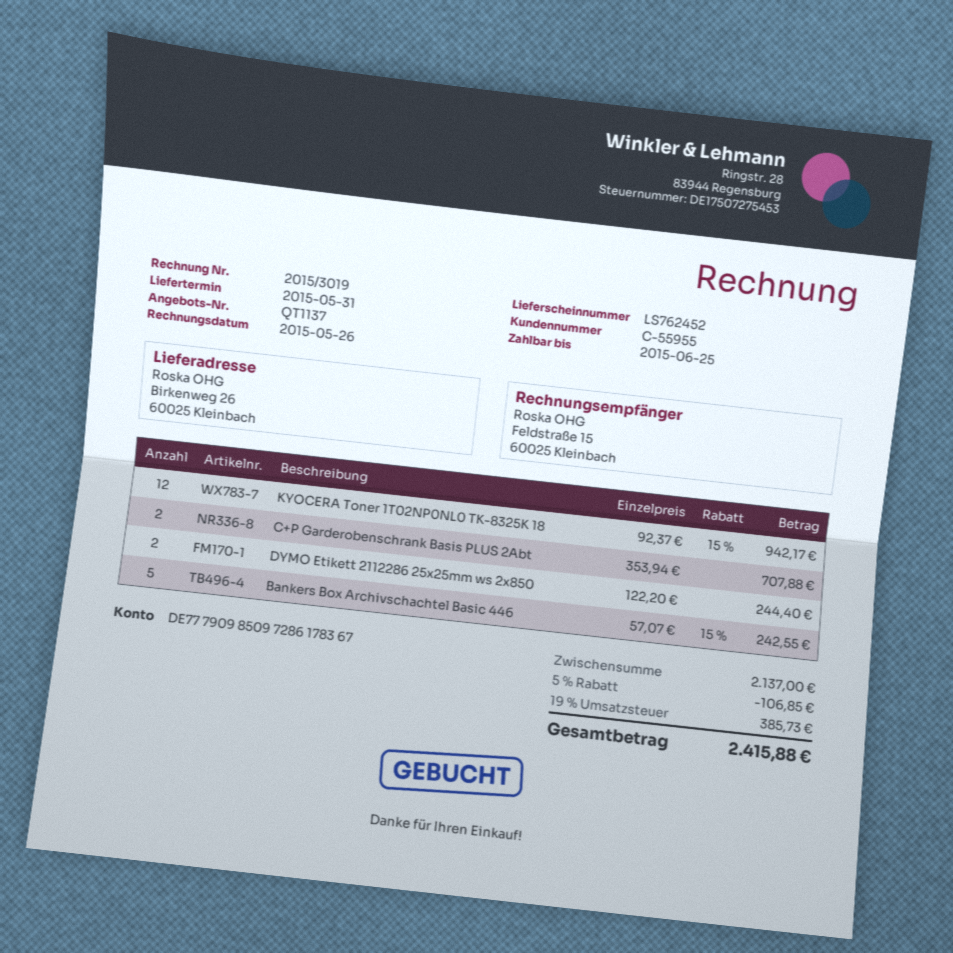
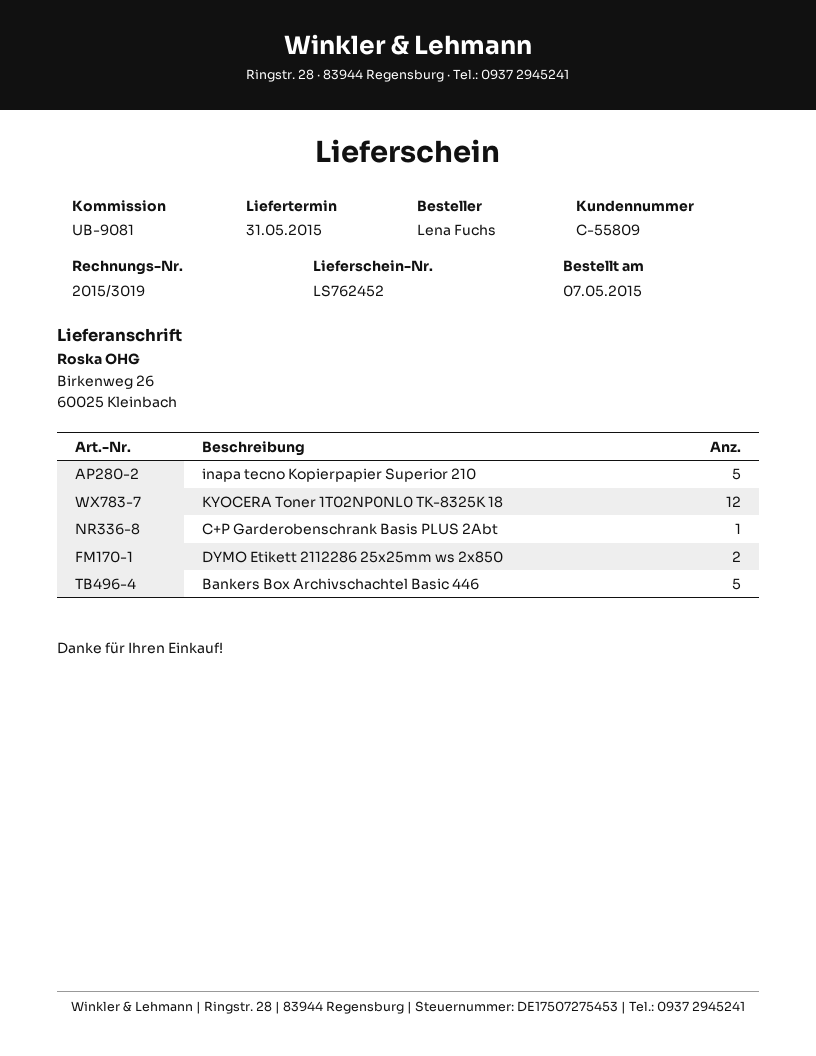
customer number: C-55955 -> C-55809
C+P Garderobenschrank Basis PLUS 2Abt: 2 -> 1
inapa tecno Kopierpapier Superior 210: none -> 5

